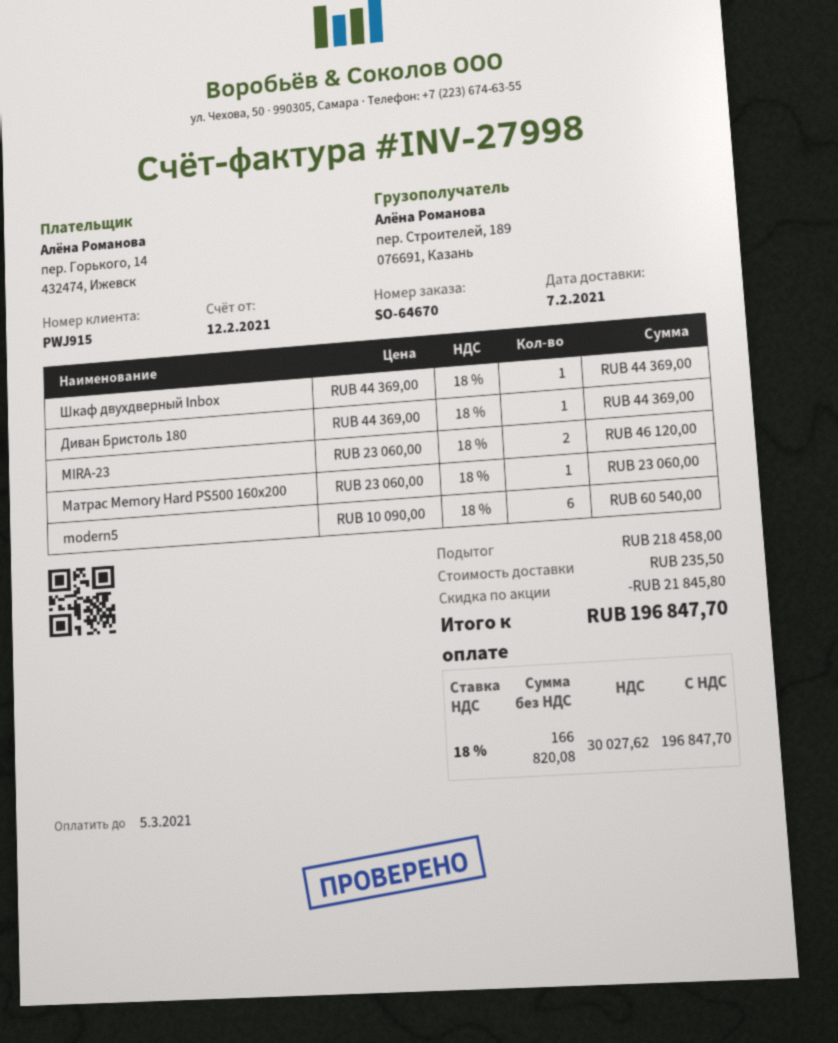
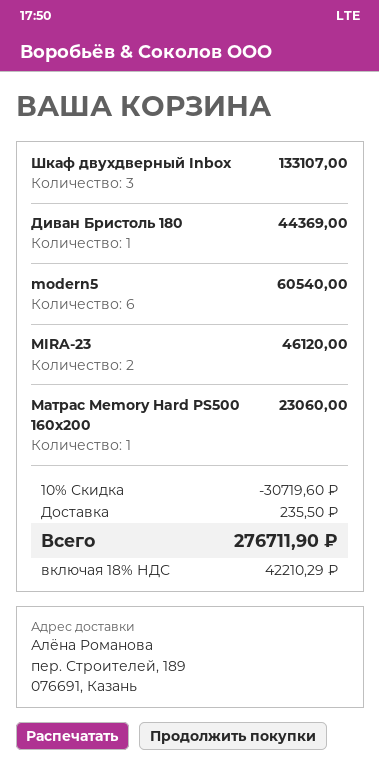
Шкаф двухдверный Inbox: 1 for 44369.00 -> 3 for 133107.00
discount: 21845.80 -> 30719.60
tax: 18% = 30027.62 -> 18% = 42210.29
total: 196847.70 -> 276711.90

